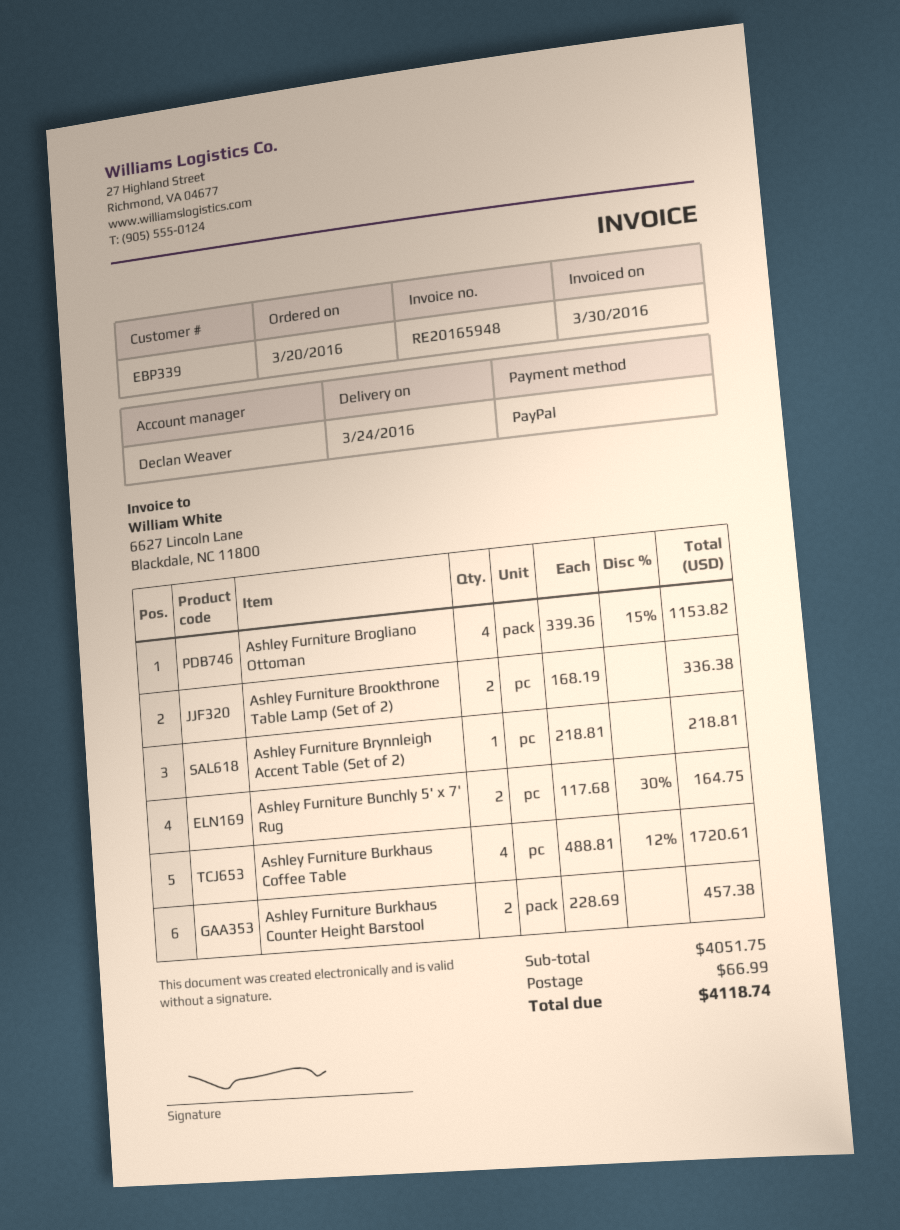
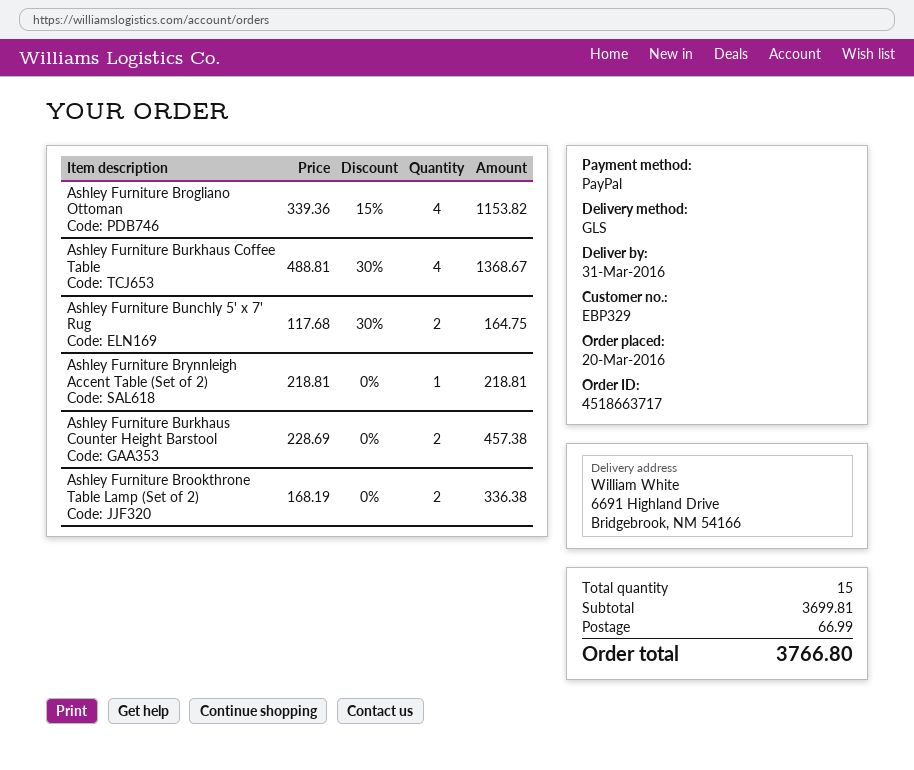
delivery date: 2016-03-24 -> 2016-03-31
customer number: EBP339 -> EBP329
Ashley Furniture Burkhaus Coffee Table: 4 x 488.81 - 12% = 1720.61 -> 4 x 488.81 - 30% = 1368.67
subtotal: 4051.75 -> 3699.81
total: 4118.74 -> 3766.80

